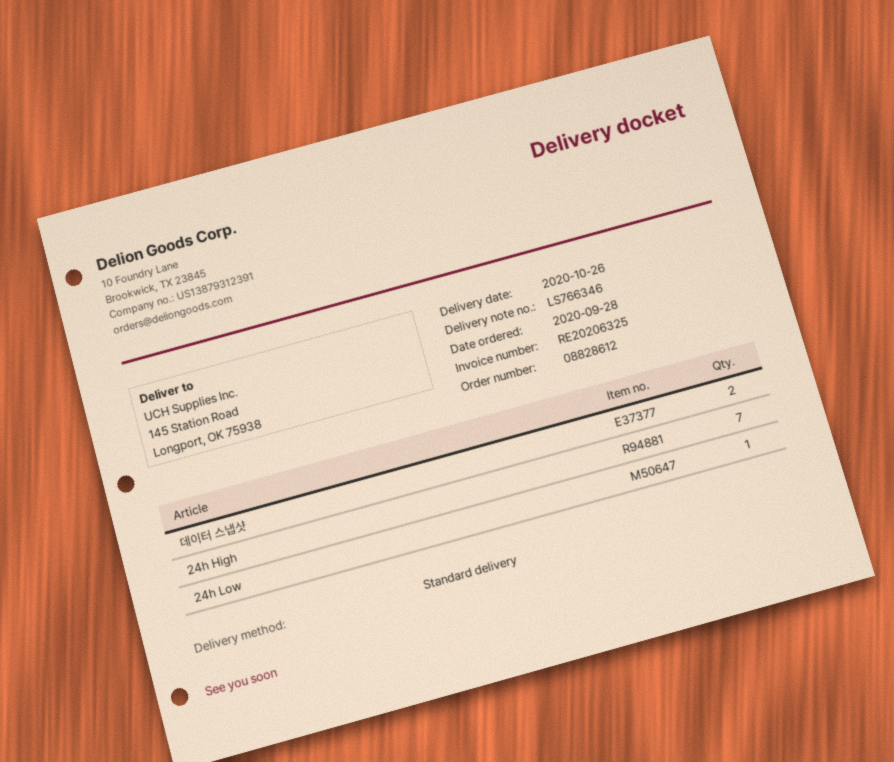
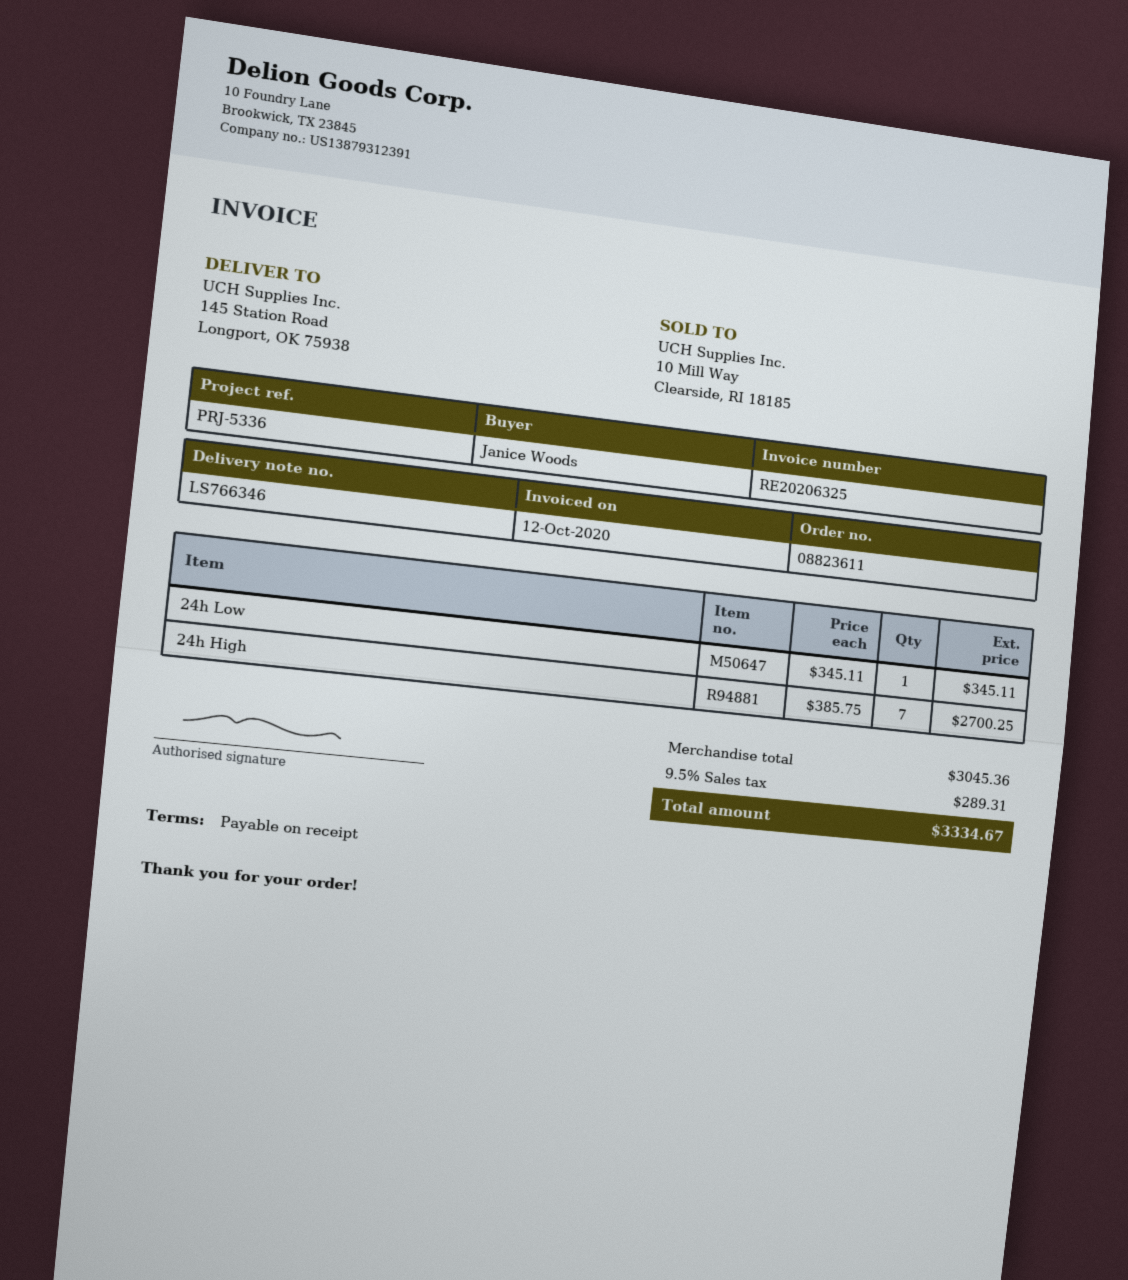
order number: 08828612 -> 08823611
데이터 스냅샷: 2 -> none

